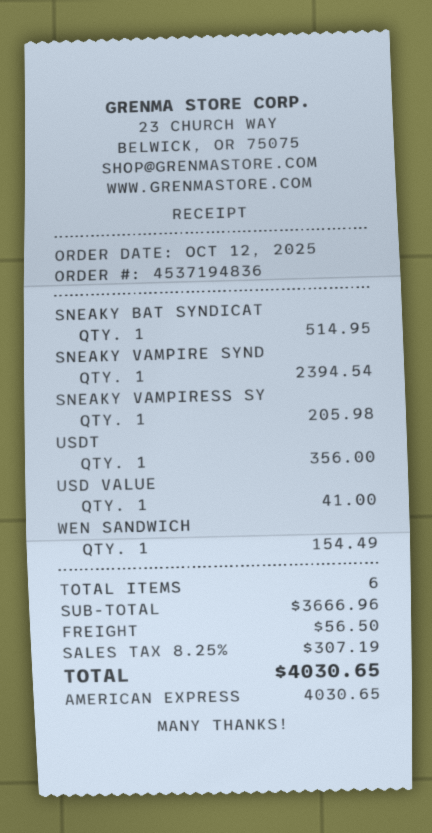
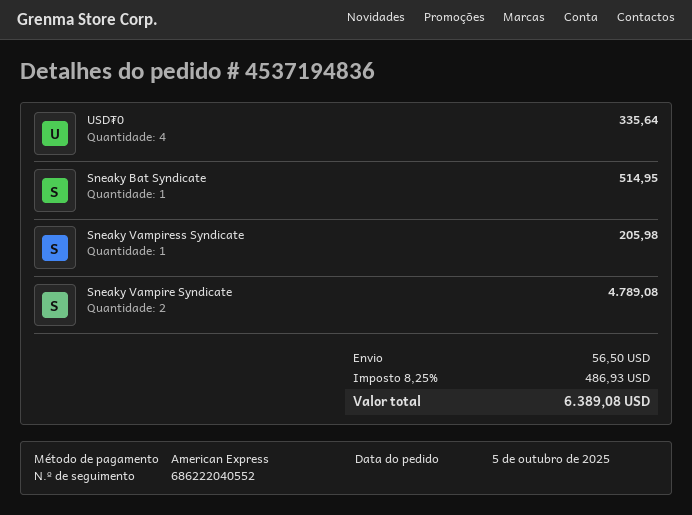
order date: 2025-10-12 -> 2025-10-05
SNEAKY VAMPIRE SYND: 1 for 2394.54 -> 2 for 4789.08
USDT: 1 for 356.00 -> none
USD VALUE: 1 for 41.00 -> none
WEN SANDWICH: 1 for 154.49 -> none
USD₮0: none -> 4 for 335.64
tax: 8.25% = 307.19 -> 8.25% = 486.93
total: 4030.65 -> 6389.08

